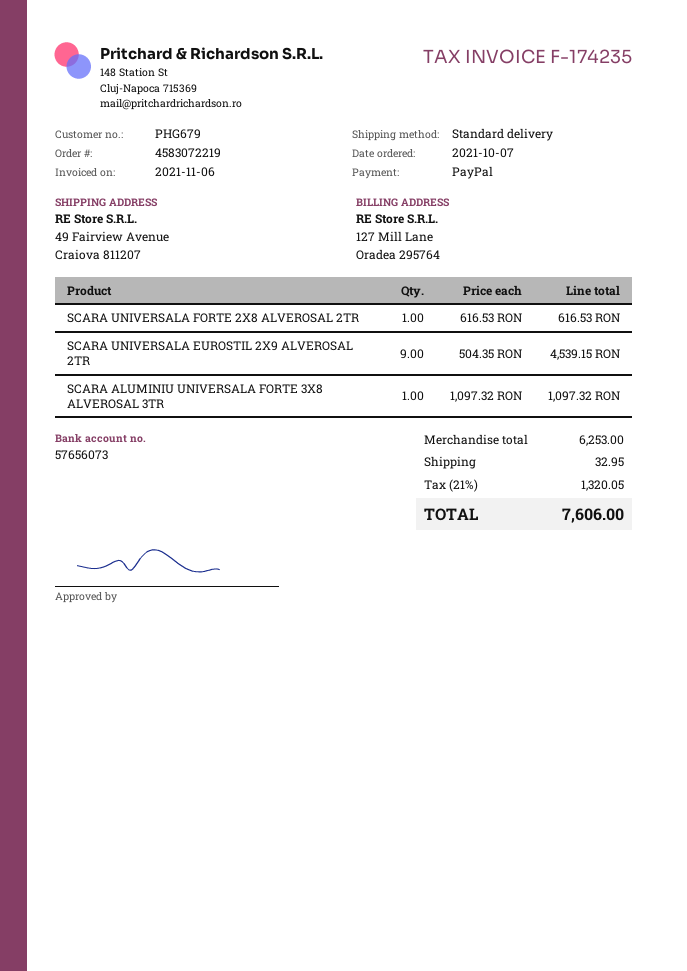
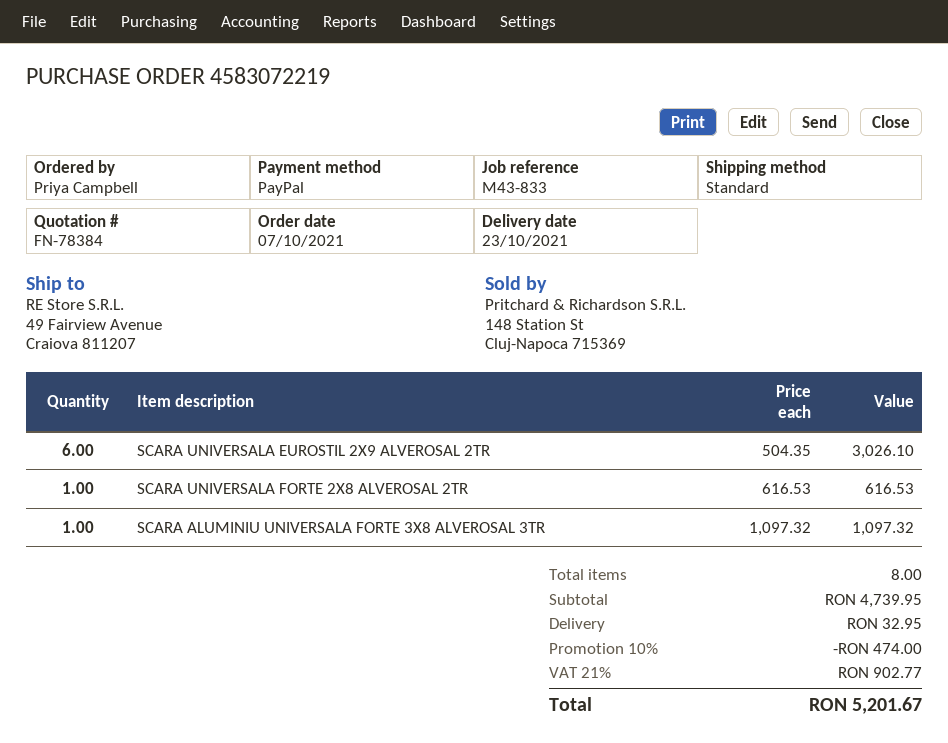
SCARA UNIVERSALA EUROSTIL 2X9 ALVEROSAL 2TR: 9 x 504.35 = 4539.15 -> 6 x 504.35 = 3026.10
subtotal: 6253.00 -> 4739.95
discount: none -> 10% = 474.00
tax: 21% = 1320.05 -> 21% = 902.77
total: 7606.00 -> 5201.67

